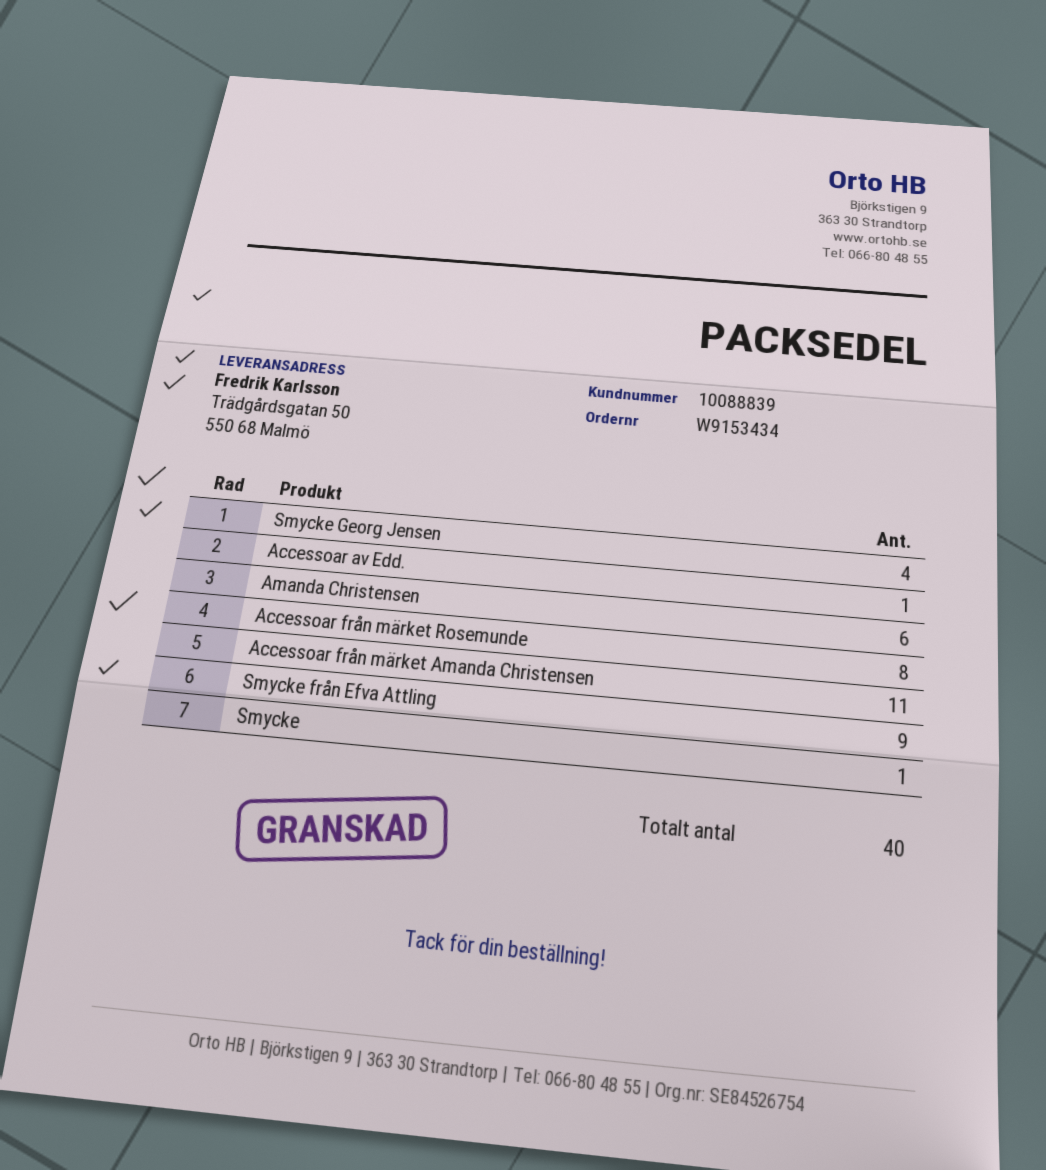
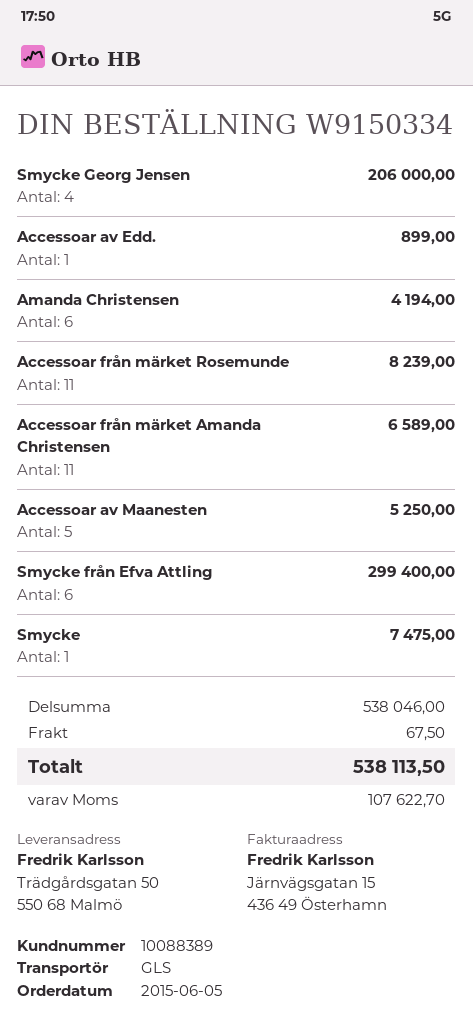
order number: W9153434 -> W9150334
customer number: 10088839 -> 10088389
Accessoar från märket Rosemunde: 8 -> 11
Smycke från Efva Attling: 9 -> 6
Accessoar av Maanesten: none -> 5

